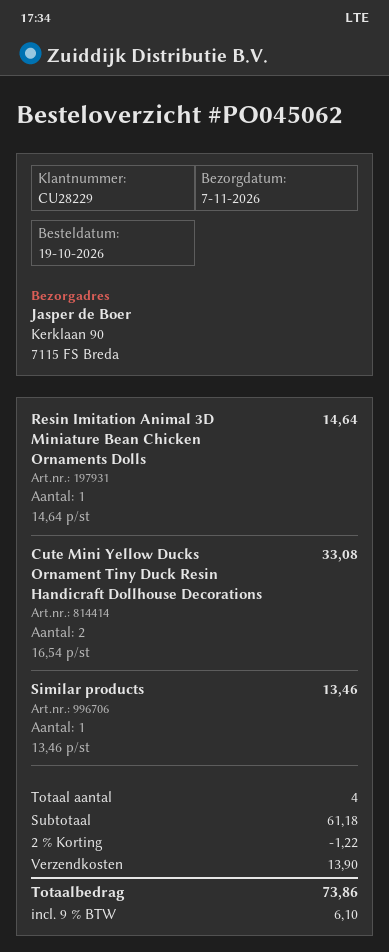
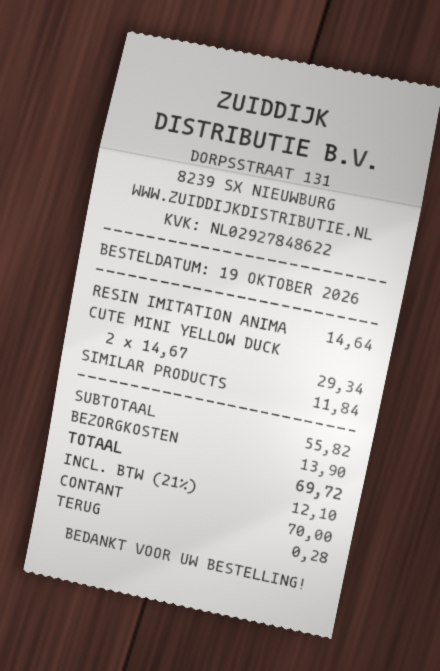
Cute Mini Yellow Ducks Ornament Tiny Duck Resin Handicraft Dollhouse Decorations: 2 x 16.54 = 33.08 -> 2 x 14.67 = 29.34
Similar products: 1 x 13.46 = 13.46 -> 1 x 11.84 = 11.84
subtotal: 61.18 -> 55.82
discount: 2% = 1.22 -> none
tax: 9% = 6.10 -> 21% = 12.10
total: 73.86 -> 69.72

